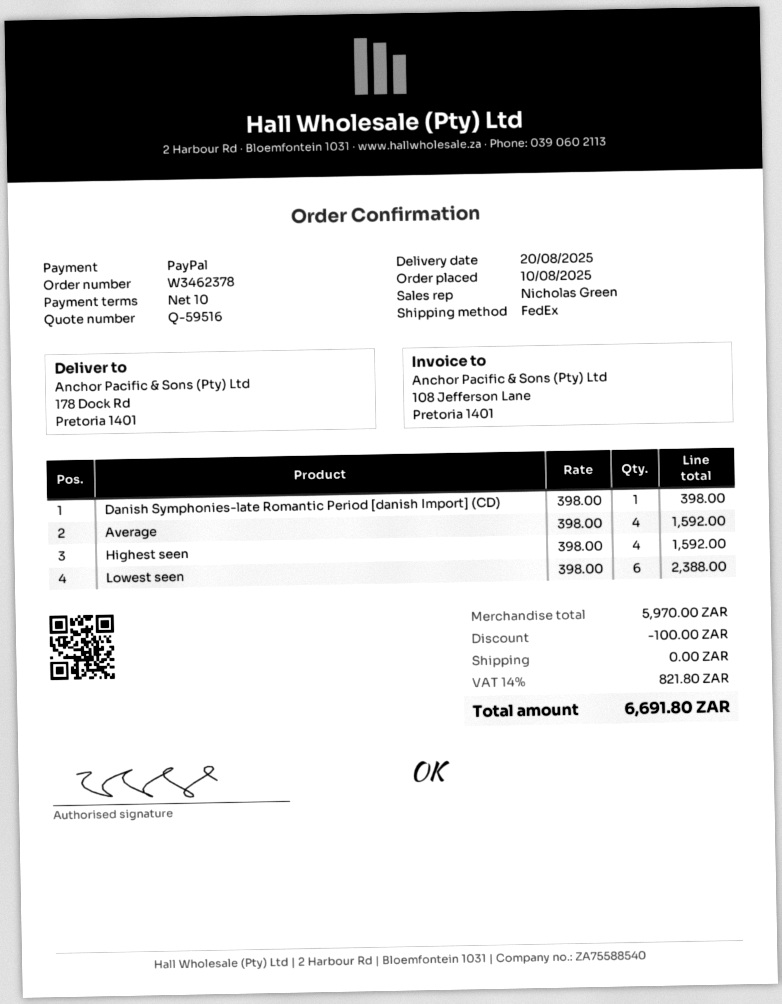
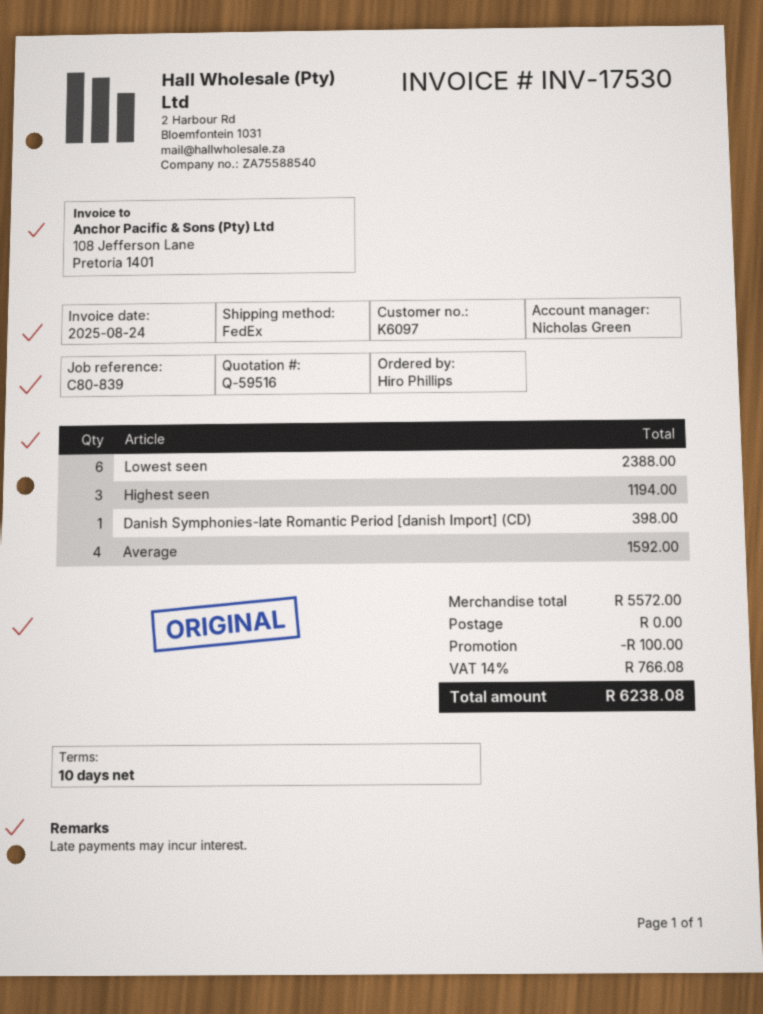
Highest seen: 4 for 1592.00 -> 3 for 1194.00
subtotal: 5970.00 -> 5572.00
tax: 14% = 821.80 -> 14% = 766.08
total: 6691.80 -> 6238.08

